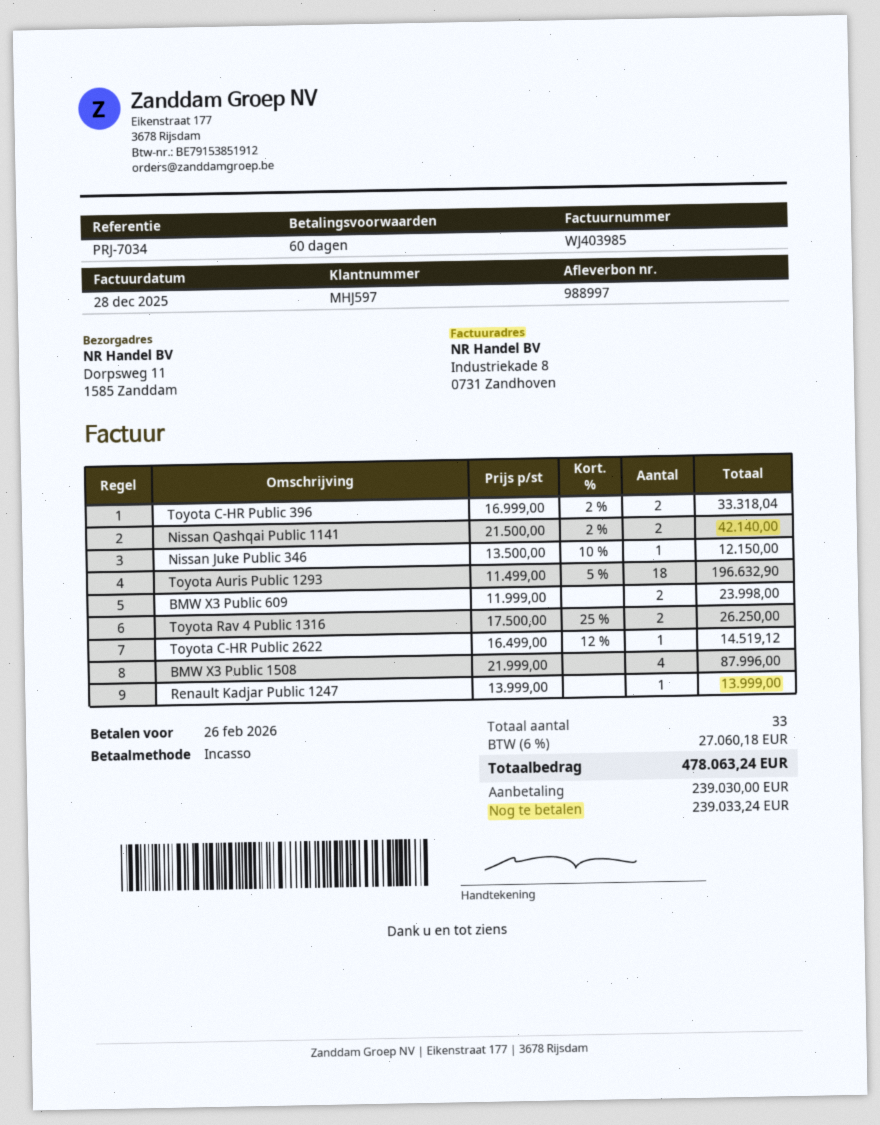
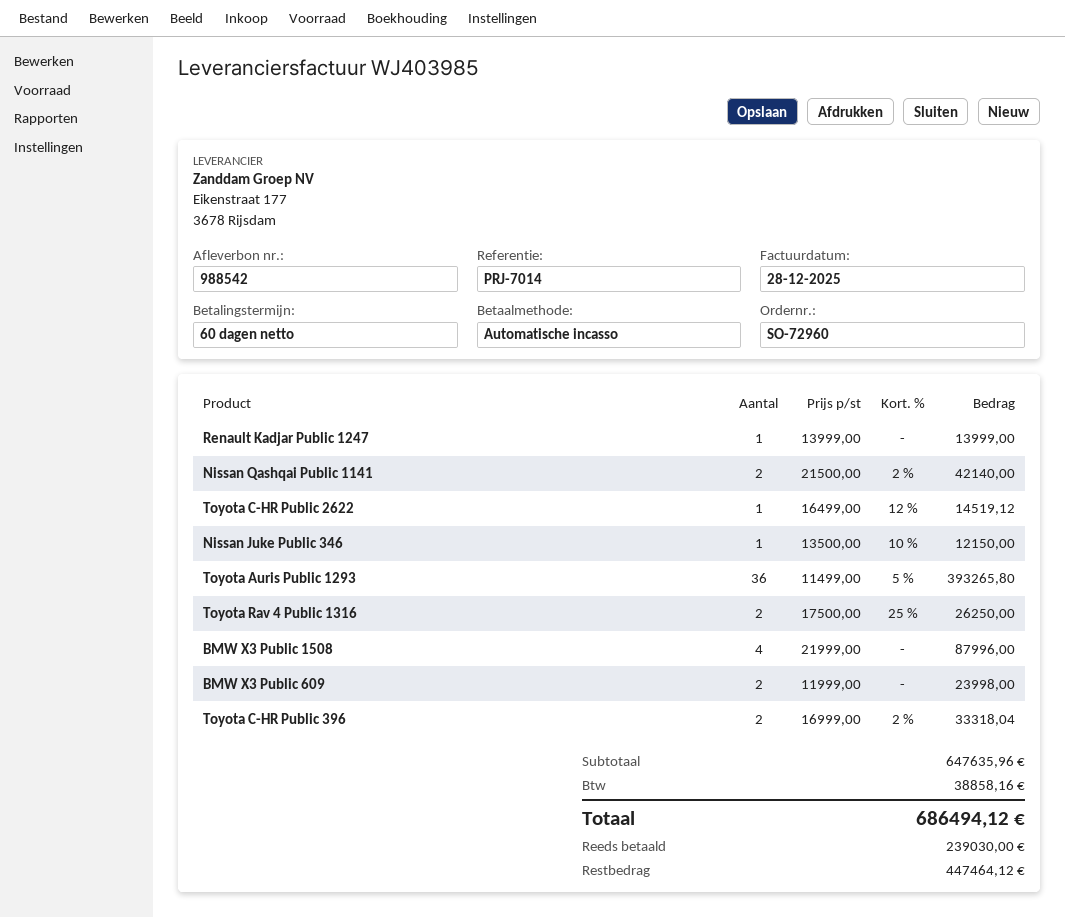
delivery note number: 988997 -> 988542
reference: PRJ-7034 -> PRJ-7014
Toyota Auris Public 1293: 18 x 11499.00 - 5% = 196632.90 -> 36 x 11499.00 - 5% = 393265.80
tax: 27060.18 -> 38858.16
total: 478063.24 -> 686494.12
balance: 239033.24 -> 447464.12

